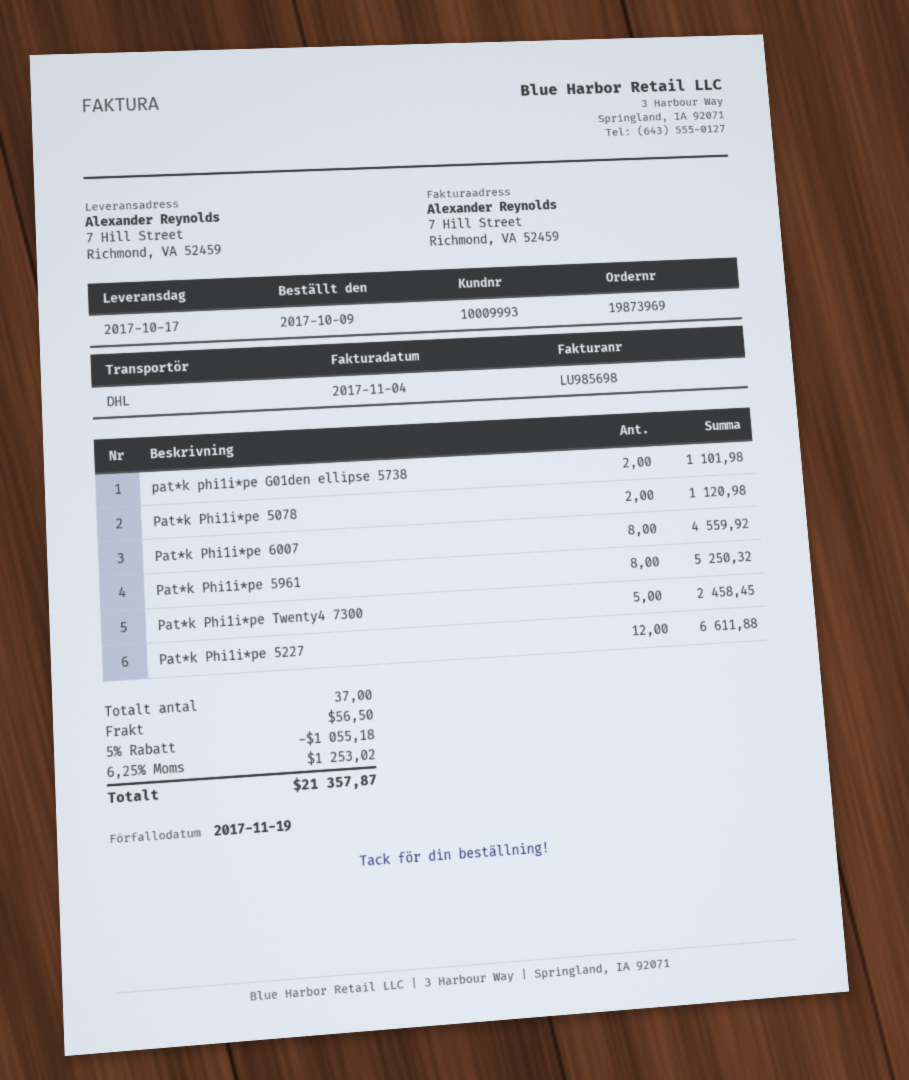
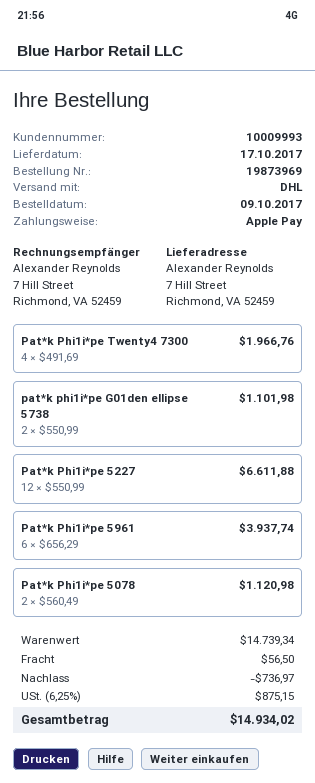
Pat*k Phi1i*pe 6007: 8 for 4559.92 -> none
Pat*k Phi1i*pe 5961: 8 for 5250.32 -> 6 for 3937.74
Pat*k Phi1i*pe Twenty4 7300: 5 for 2458.45 -> 4 for 1966.76
discount: 1055.18 -> 736.97
tax: 6.25% = 1253.02 -> 6.25% = 875.15
total: 21357.87 -> 14934.02

